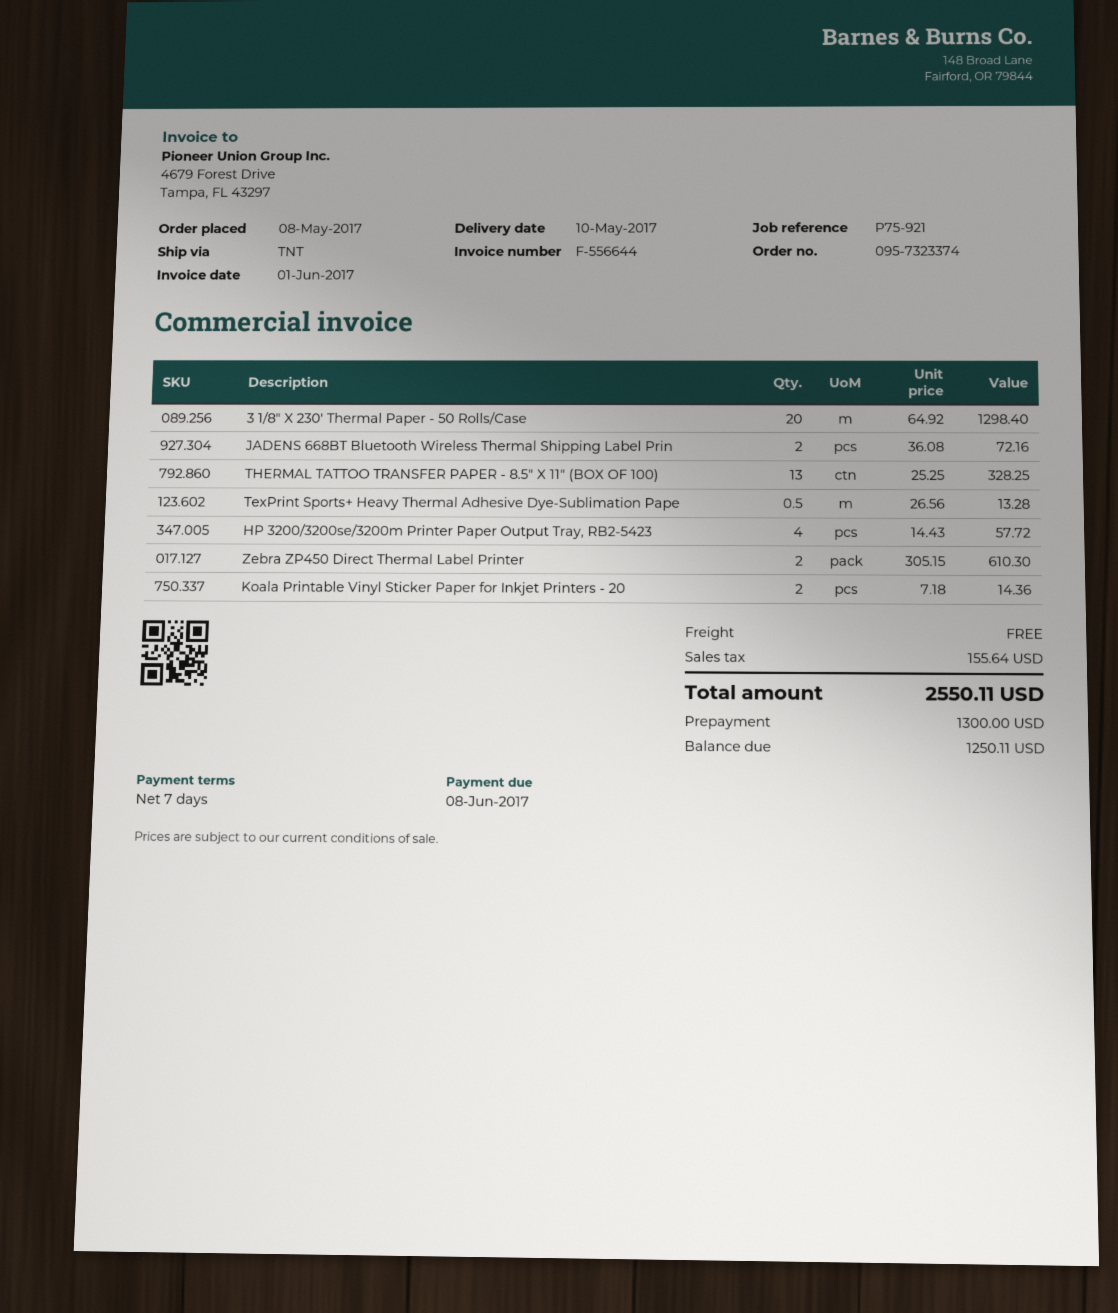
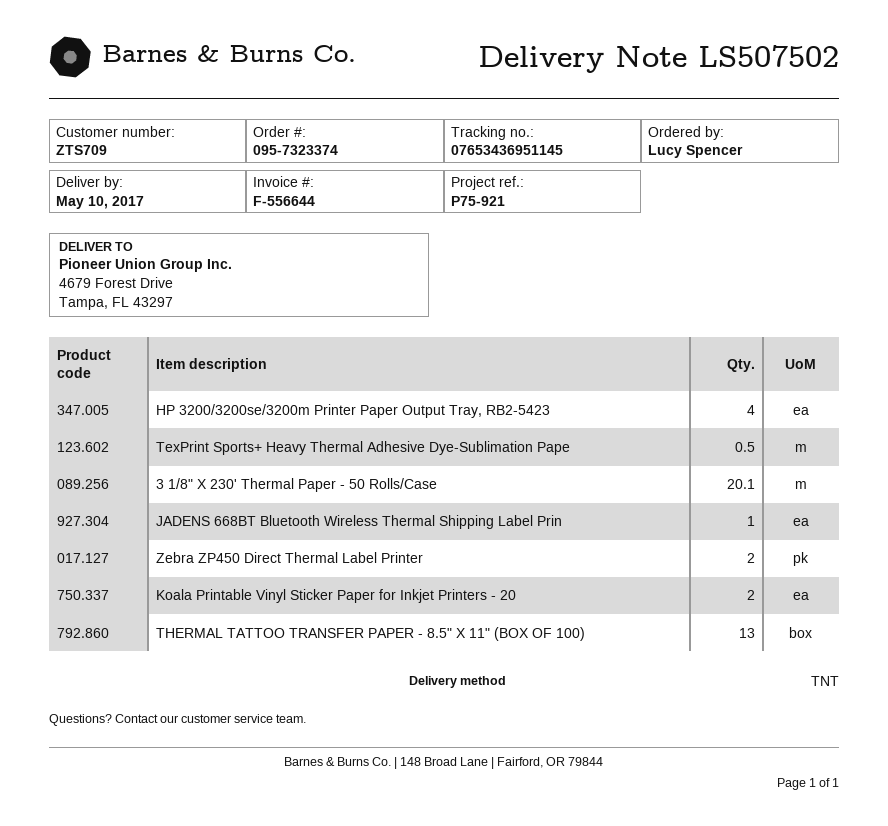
3 1/8" X 230' Thermal Paper - 50 Rolls/Case: 20 -> 20.1
JADENS 668BT Bluetooth Wireless Thermal Shipping Label Prin: 2 -> 1

